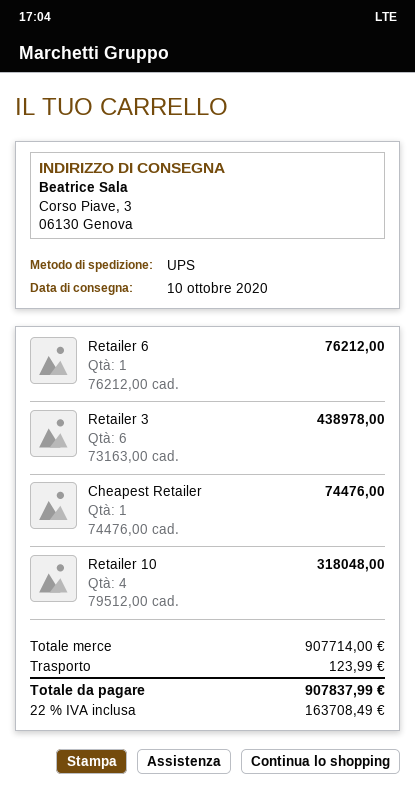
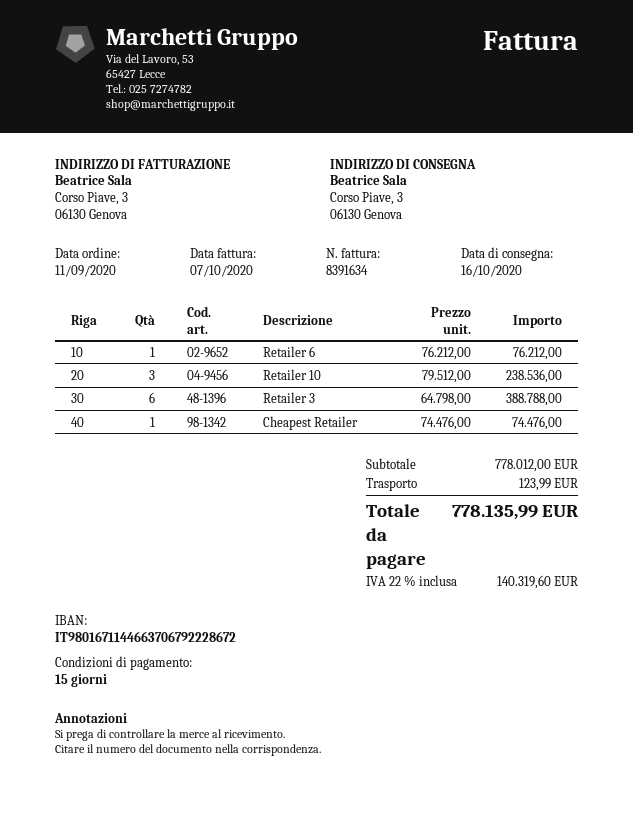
delivery date: 2020-10-10 -> 2020-10-16
Retailer 3: 6 x 73163.00 = 438978.00 -> 6 x 64798.00 = 388788.00
Retailer 10: 4 x 79512.00 = 318048.00 -> 3 x 79512.00 = 238536.00
subtotal: 907714.00 -> 778012.00
tax: 22% = 163708.49 -> 22% = 140319.60
total: 907837.99 -> 778135.99

